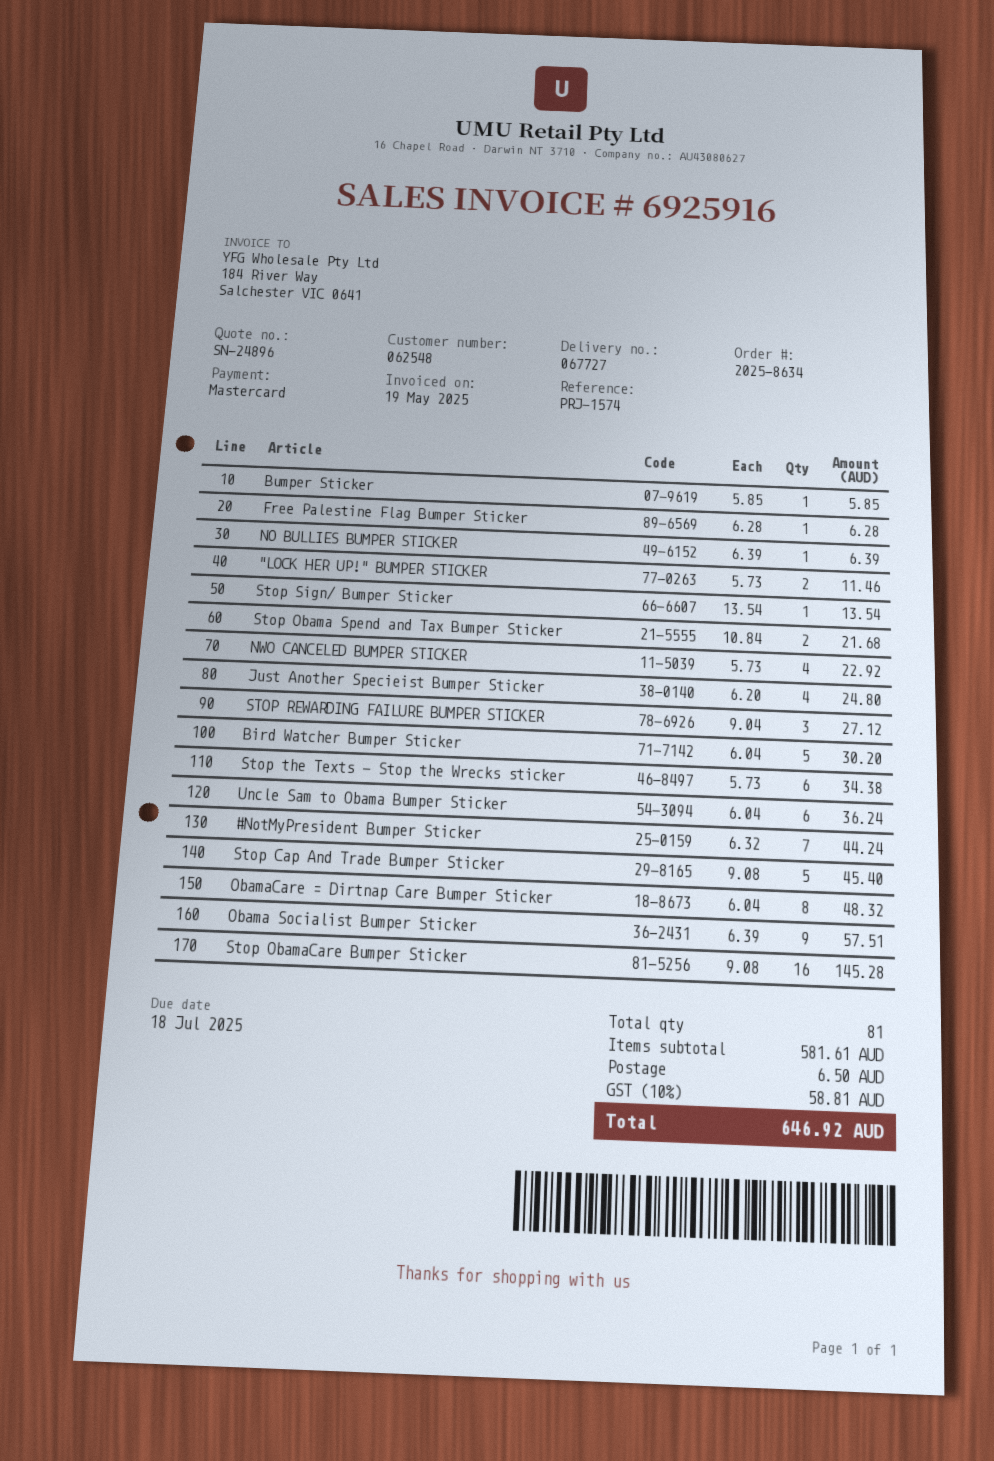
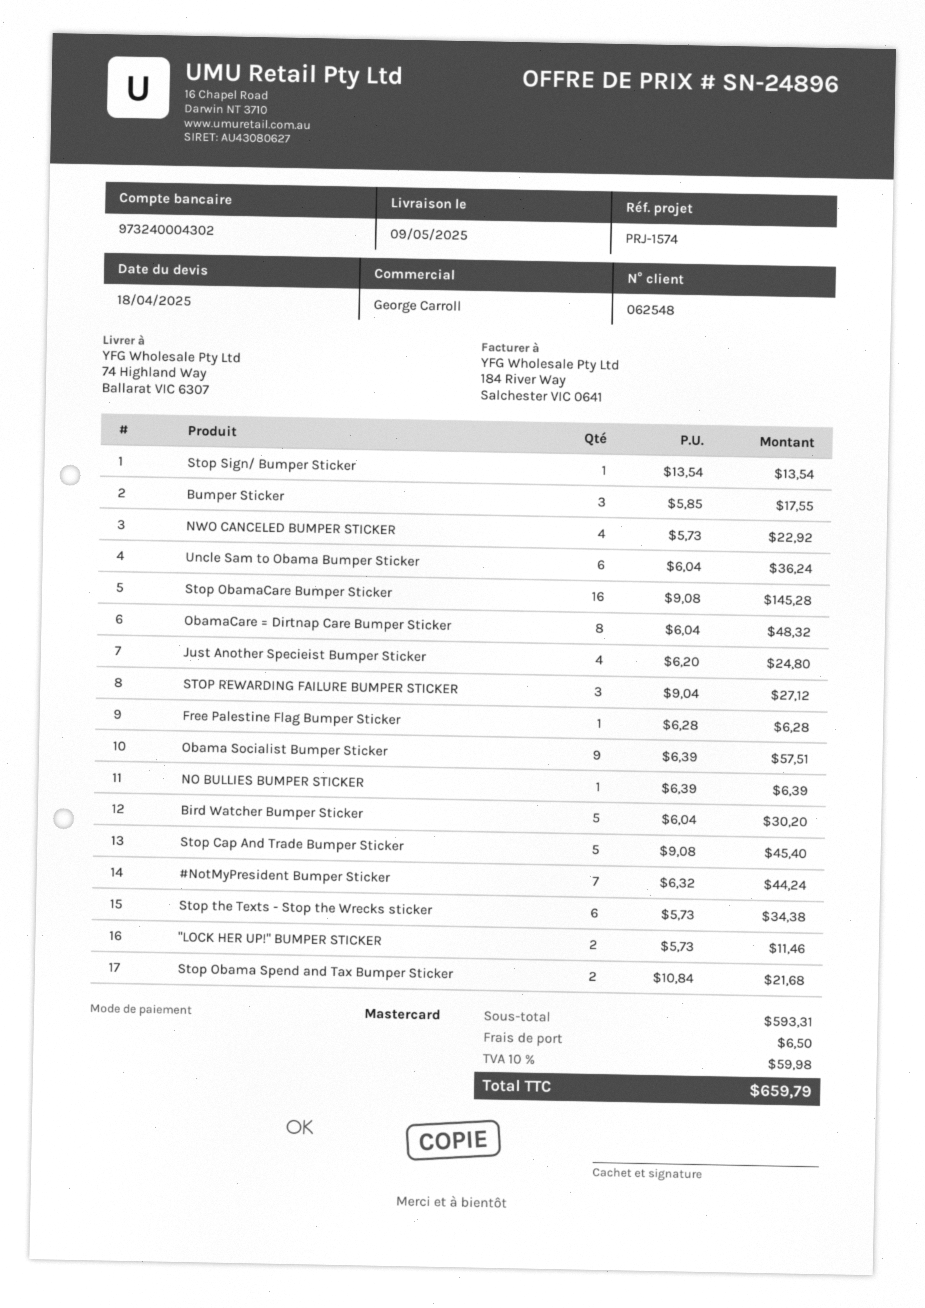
Bumper Sticker: 1 x 5.85 = 5.85 -> 3 x 5.85 = 17.55
subtotal: 581.61 -> 593.31
tax: 10% = 58.81 -> 10% = 59.98
total: 646.92 -> 659.79

